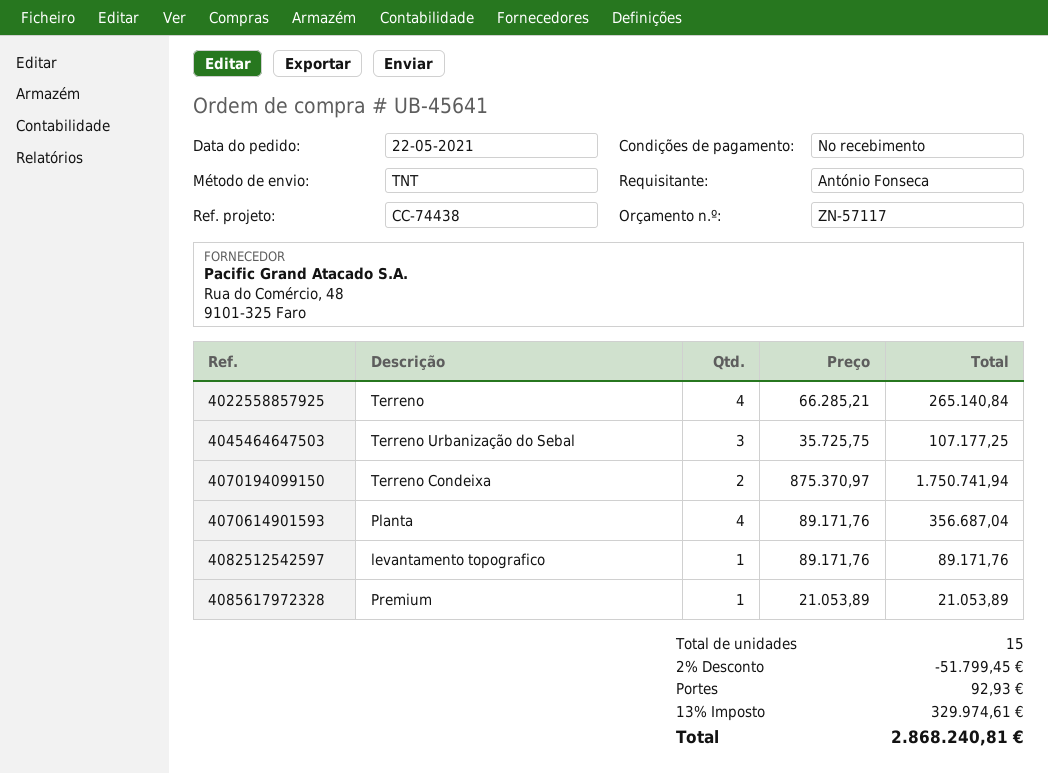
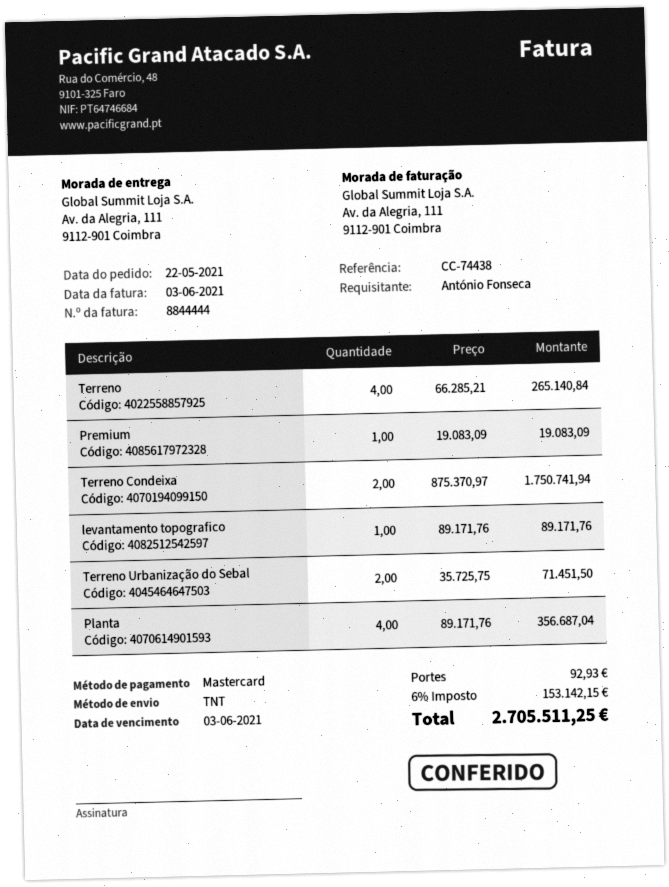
Terreno Urbanização do Sebal: 3 x 35725.75 = 107177.25 -> 2 x 35725.75 = 71451.50
Premium: 1 x 21053.89 = 21053.89 -> 1 x 19083.09 = 19083.09
discount: 2% = 51799.45 -> none
tax: 13% = 329974.61 -> 6% = 153142.15
total: 2868240.81 -> 2705511.25

